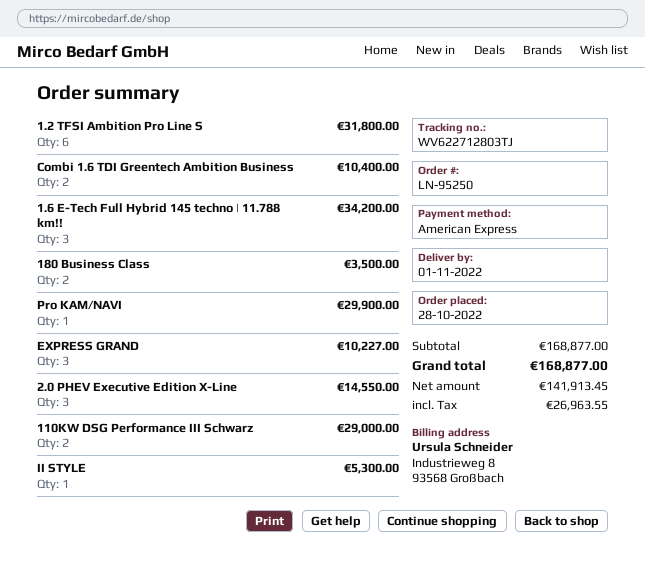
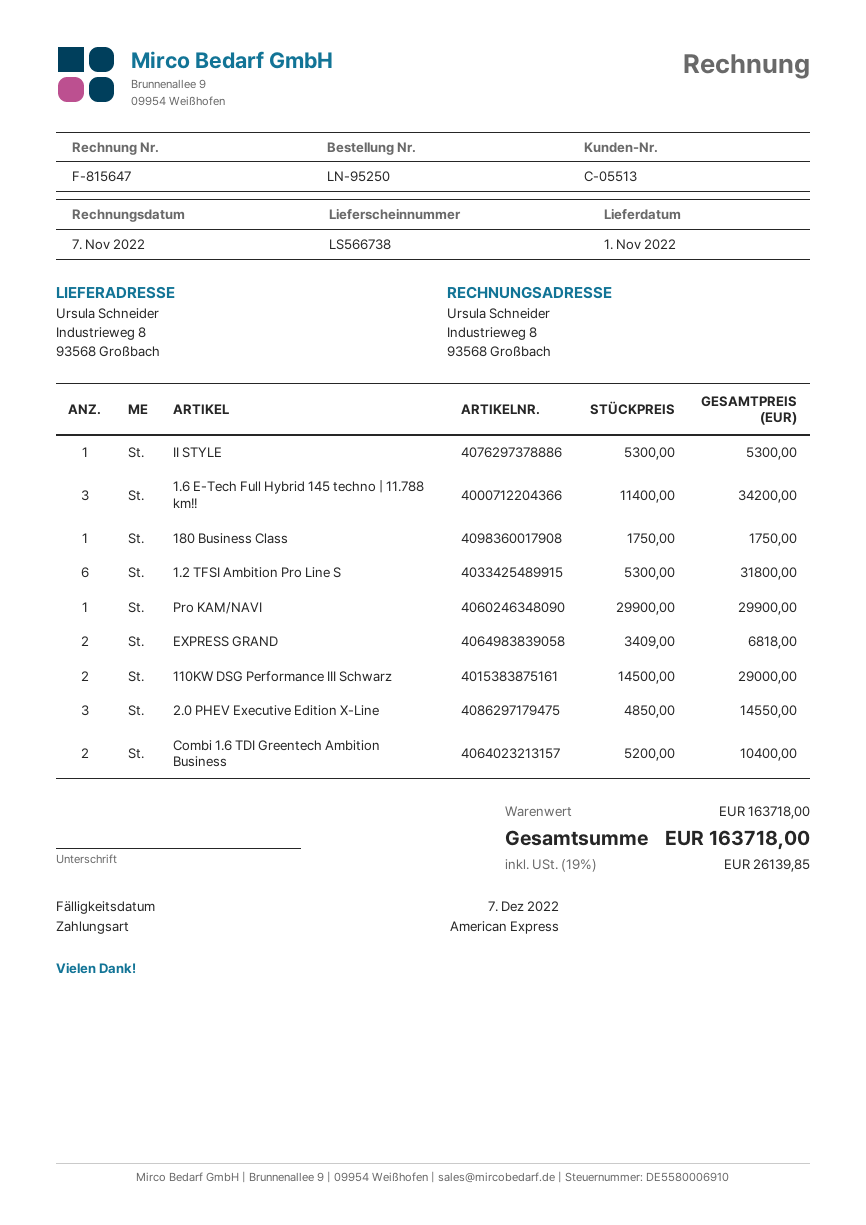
180 Business Class: 2 for 3500.00 -> 1 for 1750.00
EXPRESS GRAND: 3 for 10227.00 -> 2 for 6818.00
subtotal: 168877.00 -> 163718.00
tax: 26963.55 -> 26139.85
total: 168877.00 -> 163718.00

